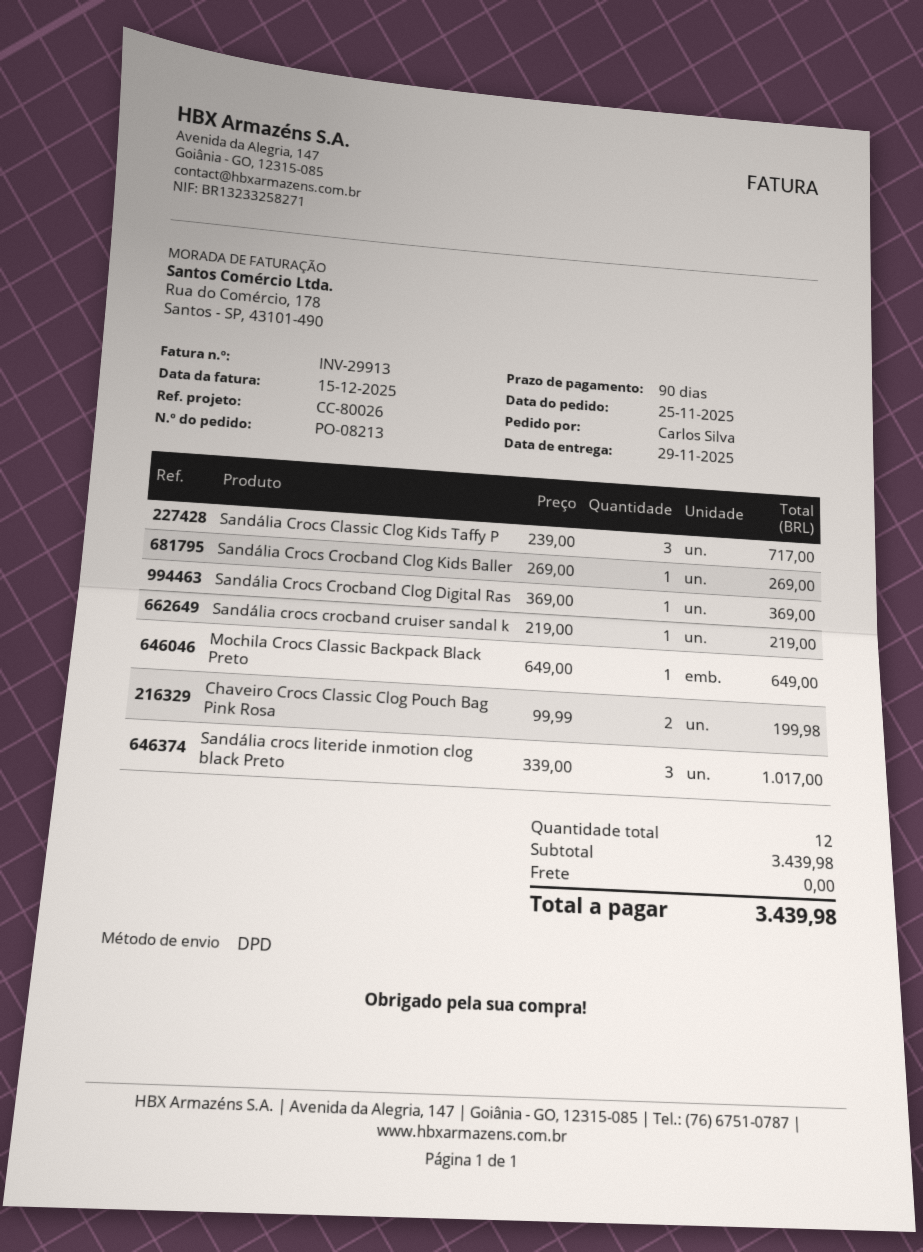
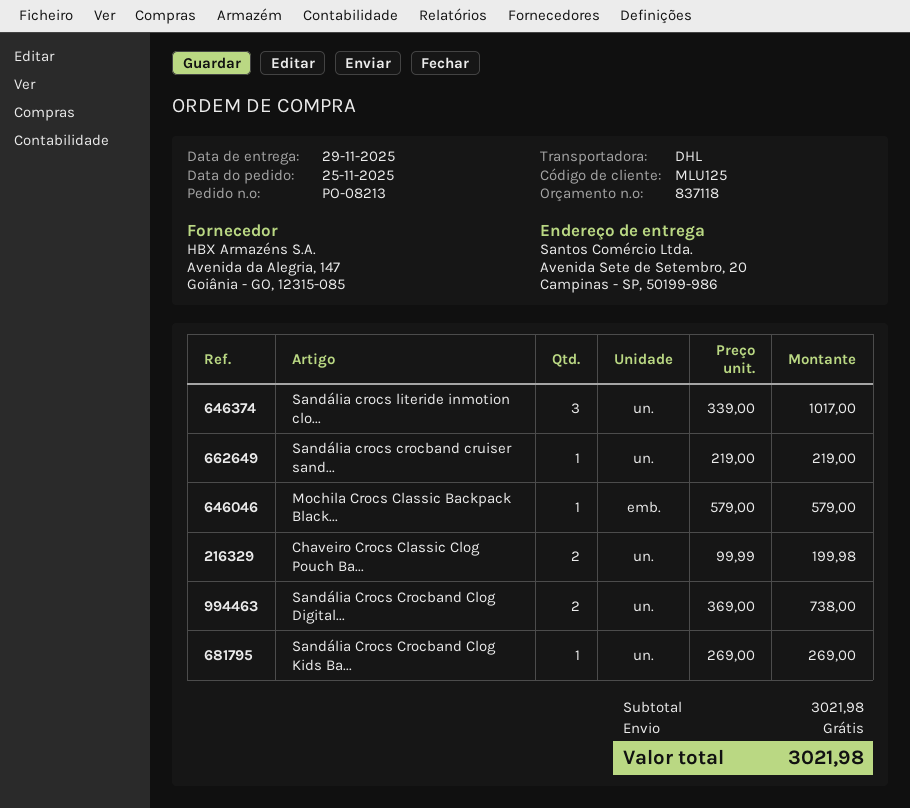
shipping method: DPD -> DHL
Sandália Crocs Classic Clog Kids Taffy P: 3 x 239.00 = 717.00 -> none
Sandália Crocs Crocband Clog Digital Ras: 1 x 369.00 = 369.00 -> 2 x 369.00 = 738.00
Mochila Crocs Classic Backpack Black Preto: 1 x 649.00 = 649.00 -> 1 x 579.00 = 579.00
subtotal: 3439.98 -> 3021.98
total: 3439.98 -> 3021.98

